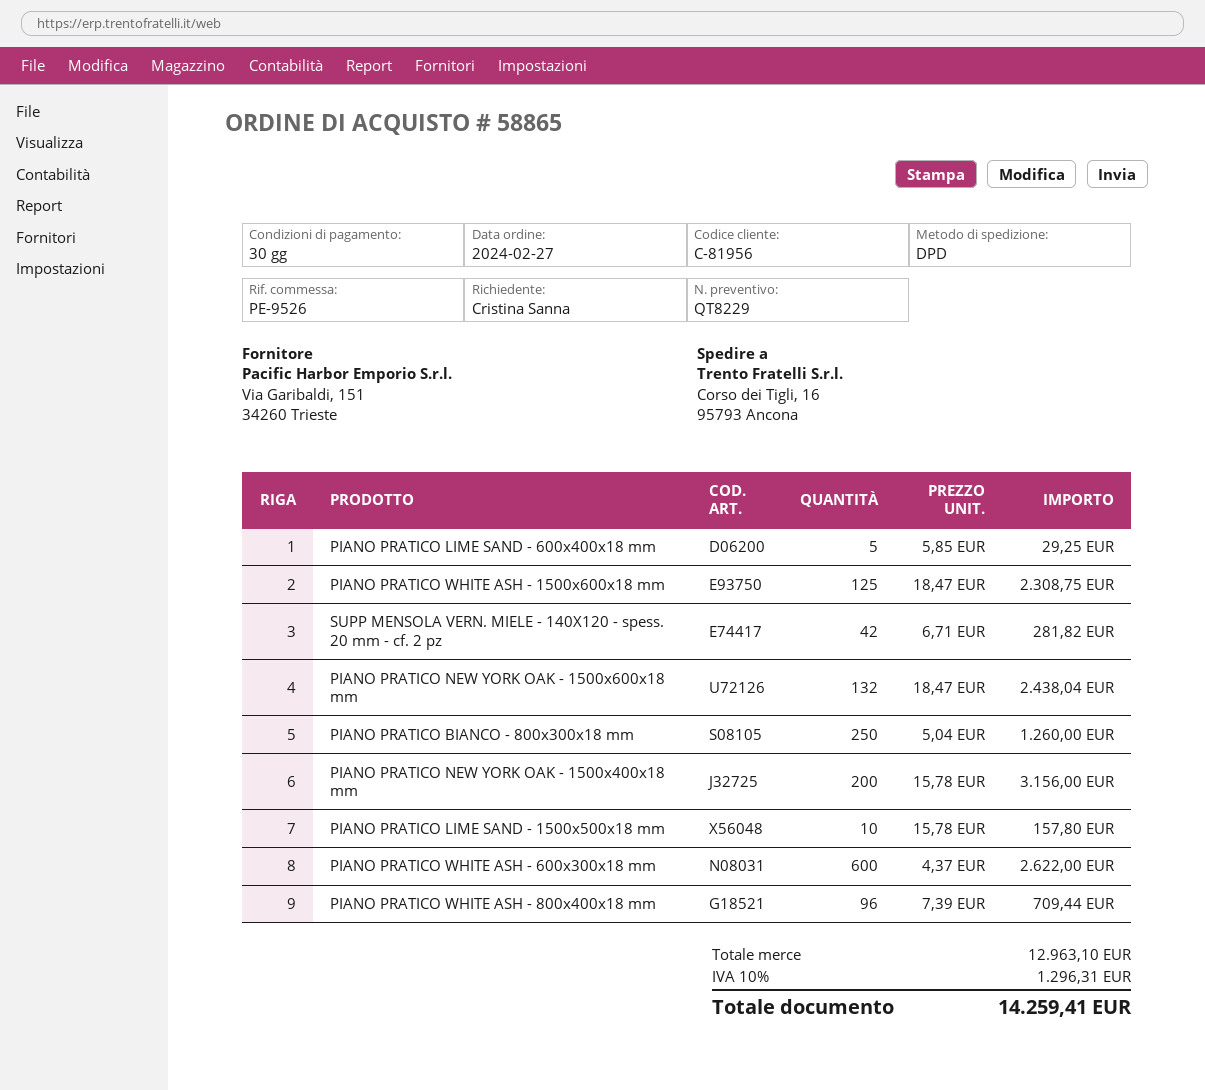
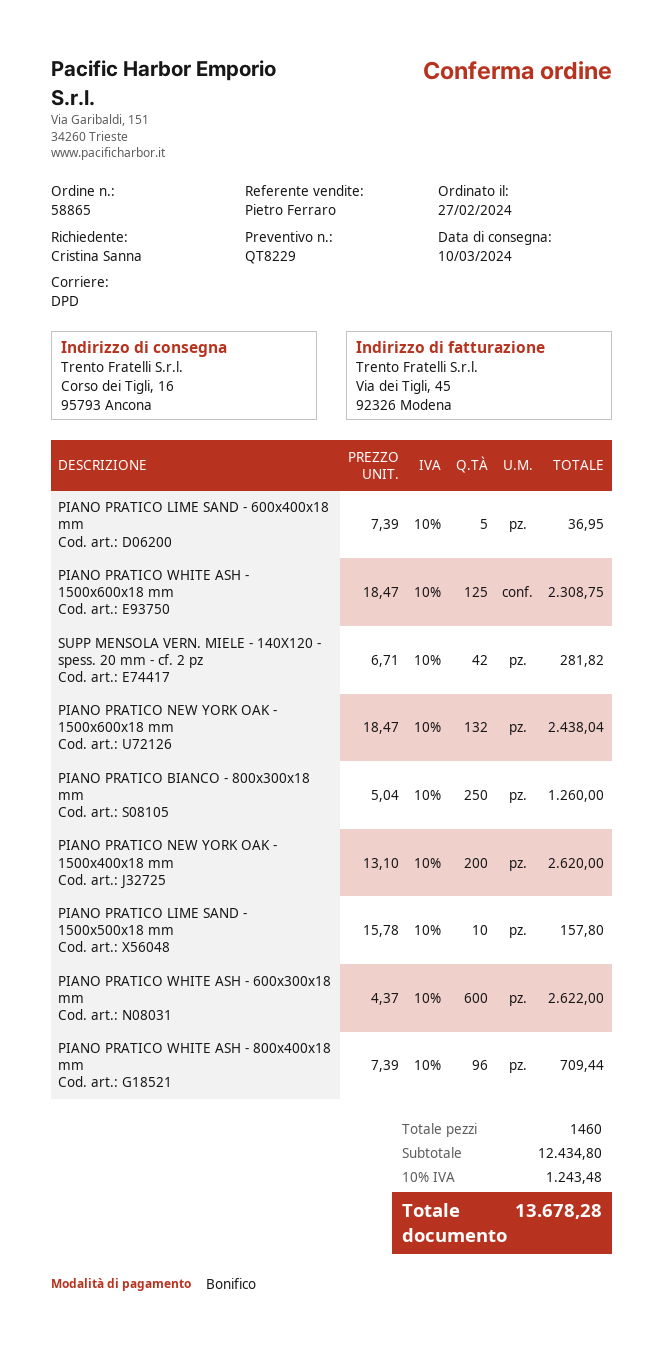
PIANO PRATICO LIME SAND - 600x400x18 mm: 5 x 5.85 = 29.25 -> 5 x 7.39 = 36.95
PIANO PRATICO NEW YORK OAK - 1500x400x18 mm: 200 x 15.78 = 3156.00 -> 200 x 13.10 = 2620.00
subtotal: 12963.10 -> 12434.80
tax: 10% = 1296.31 -> 10% = 1243.48
total: 14259.41 -> 13678.28

